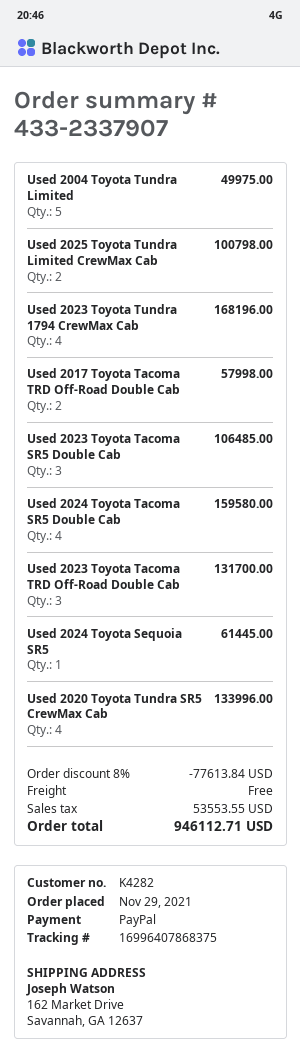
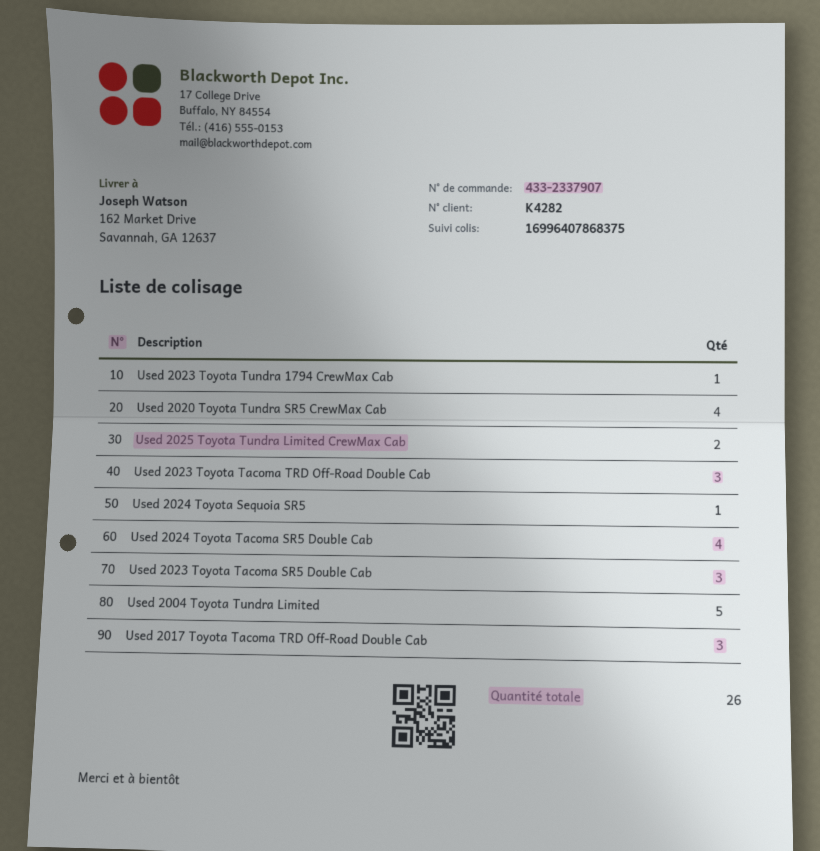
Used 2023 Toyota Tundra 1794 CrewMax Cab: 4 -> 1
Used 2017 Toyota Tacoma TRD Off-Road Double Cab: 2 -> 3

